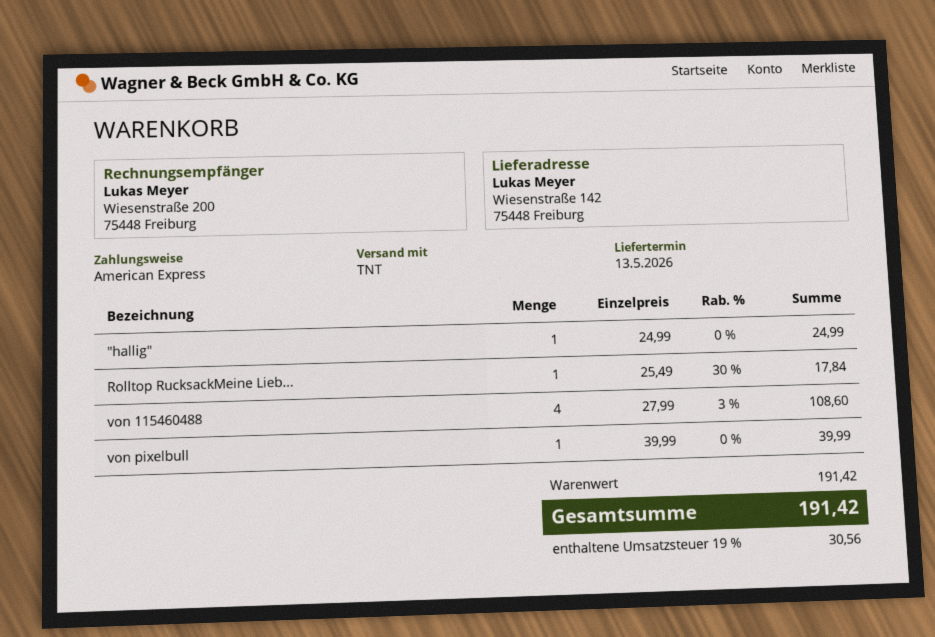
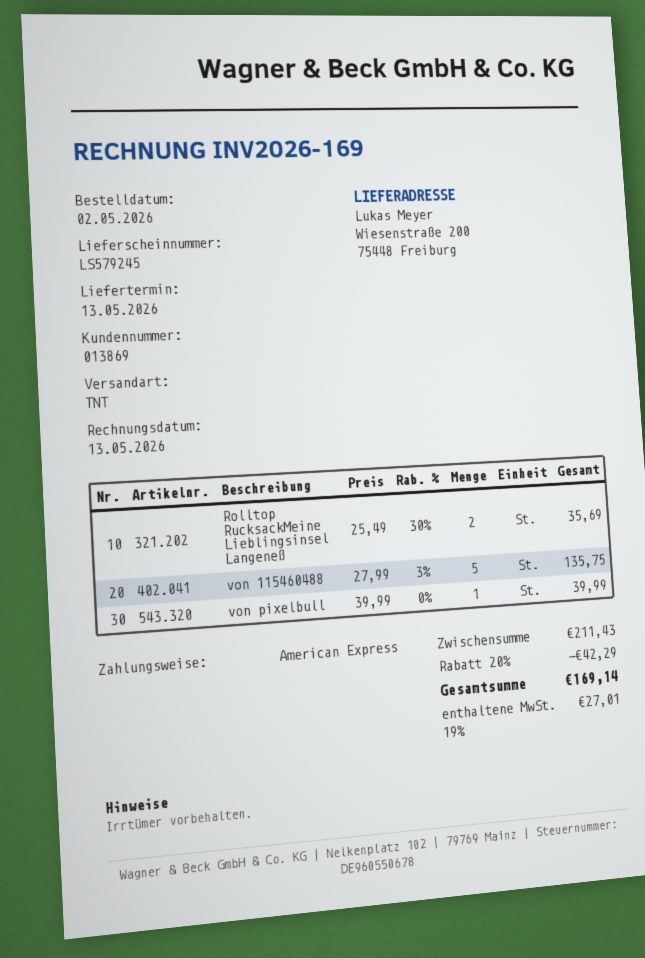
ship to: Wiesenstraße 142, 75448 Freiburg -> Wiesenstraße 200, 75448 Freiburg
"hallig": 1 x 24.99 = 24.99 -> none
Rolltop RucksackMeine Lieb...: 1 x 25.49 - 30% = 17.84 -> 2 x 25.49 - 30% = 35.69
von 115460488: 4 x 27.99 - 3% = 108.60 -> 5 x 27.99 - 3% = 135.75
subtotal: 191.42 -> 211.43
discount: none -> 20% = 42.29
tax: 19% = 30.56 -> 19% = 27.01
total: 191.42 -> 169.14

